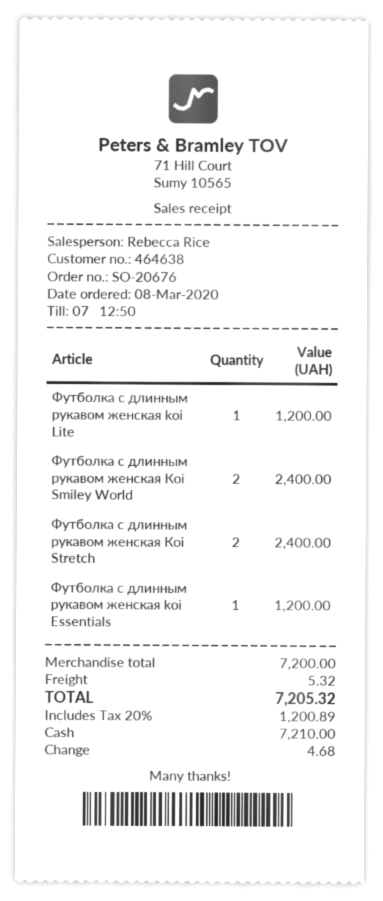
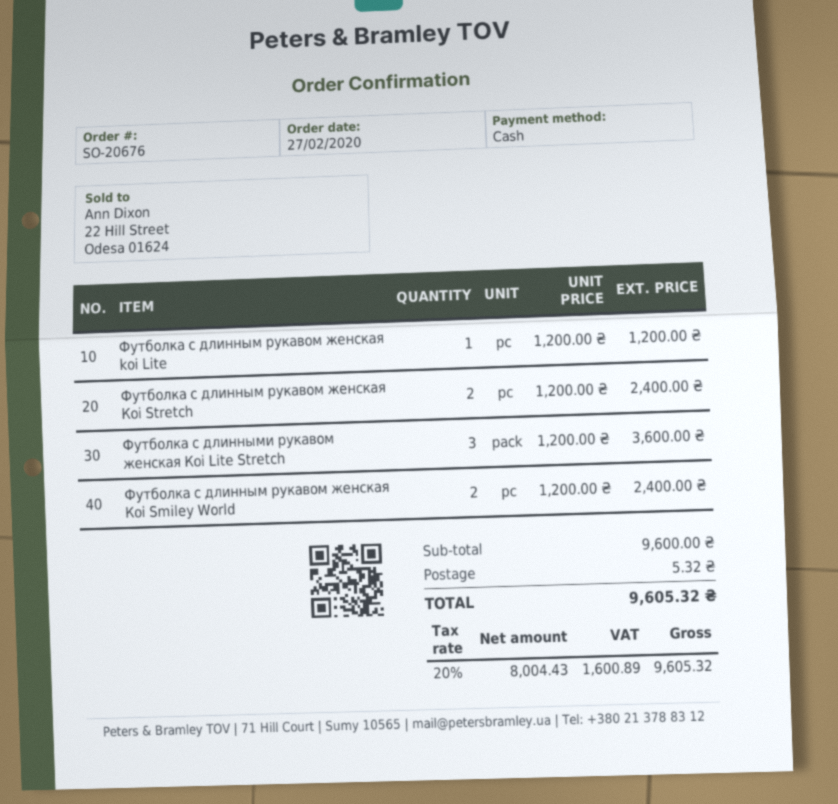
order date: 2020-03-08 -> 2020-02-27
Футболка с длинным рукавом женская kоi Essentials: 1 for 1200.00 -> none
Футболка с длинными рукавом женская Коi Lite Stretch: none -> 3 for 3600.00
subtotal: 7200.00 -> 9600.00
tax: 20% = 1200.89 -> 20% = 1600.89
total: 7205.32 -> 9605.32

